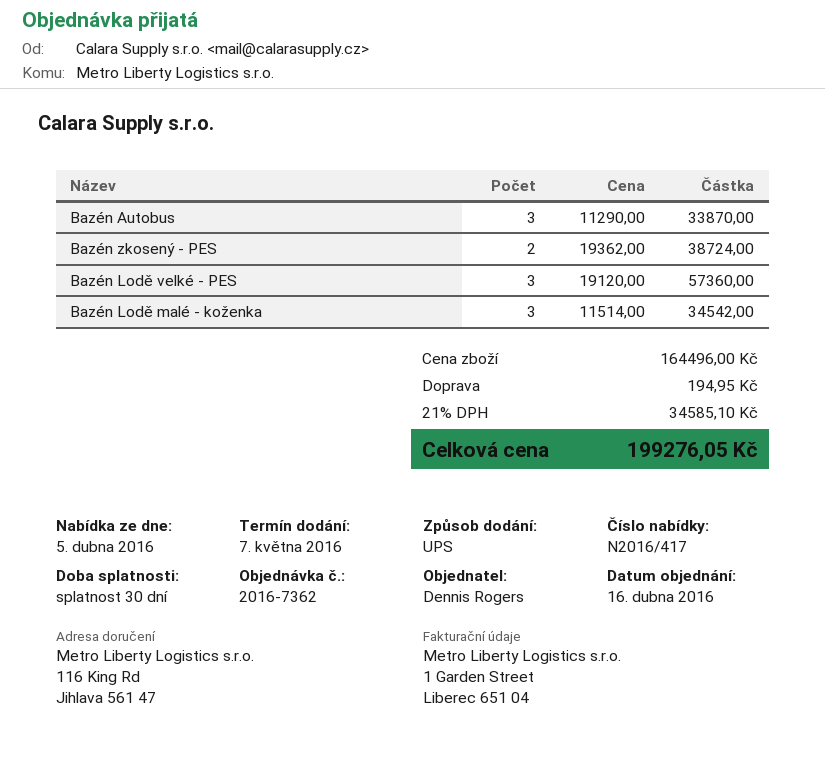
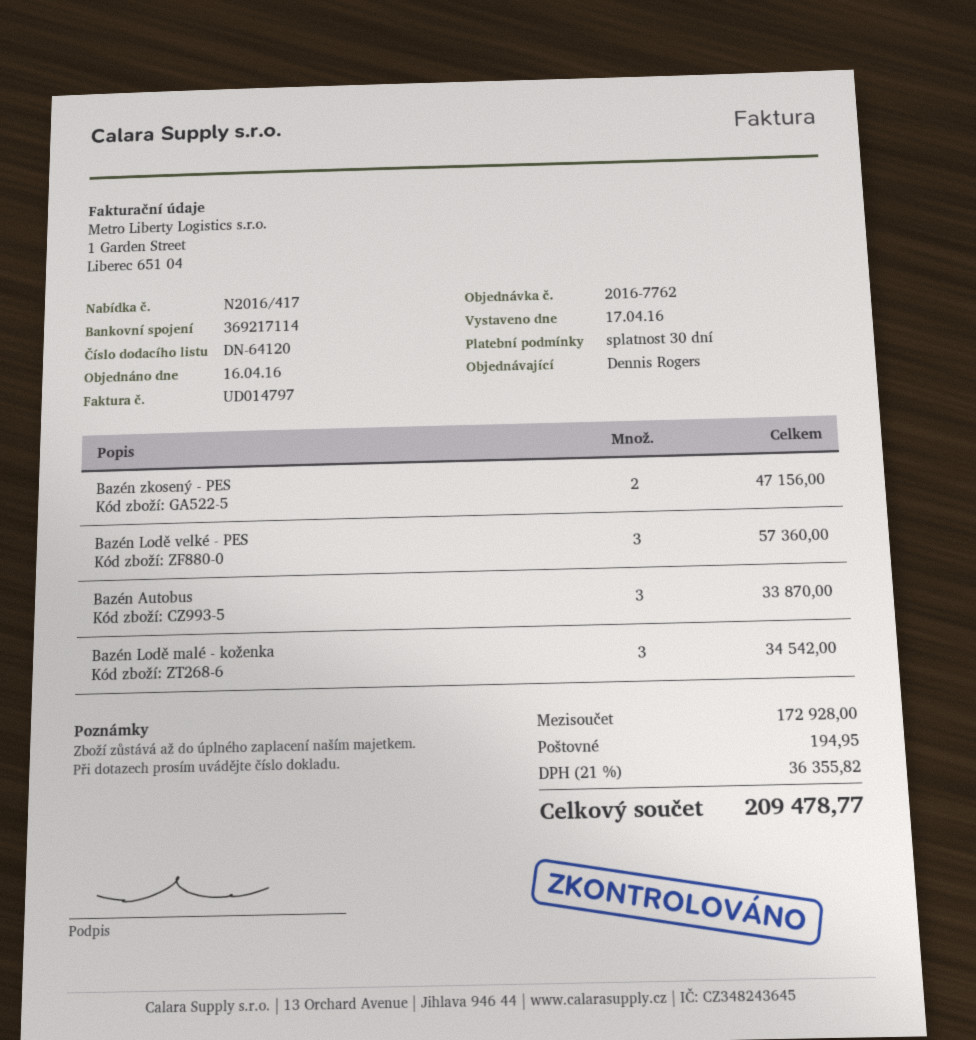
order number: 2016-7362 -> 2016-7762
Bazén zkosený - PES: 2 for 38724.00 -> 2 for 47156.00
subtotal: 164496.00 -> 172928.00
tax: 21% = 34585.10 -> 21% = 36355.82
total: 199276.05 -> 209478.77

